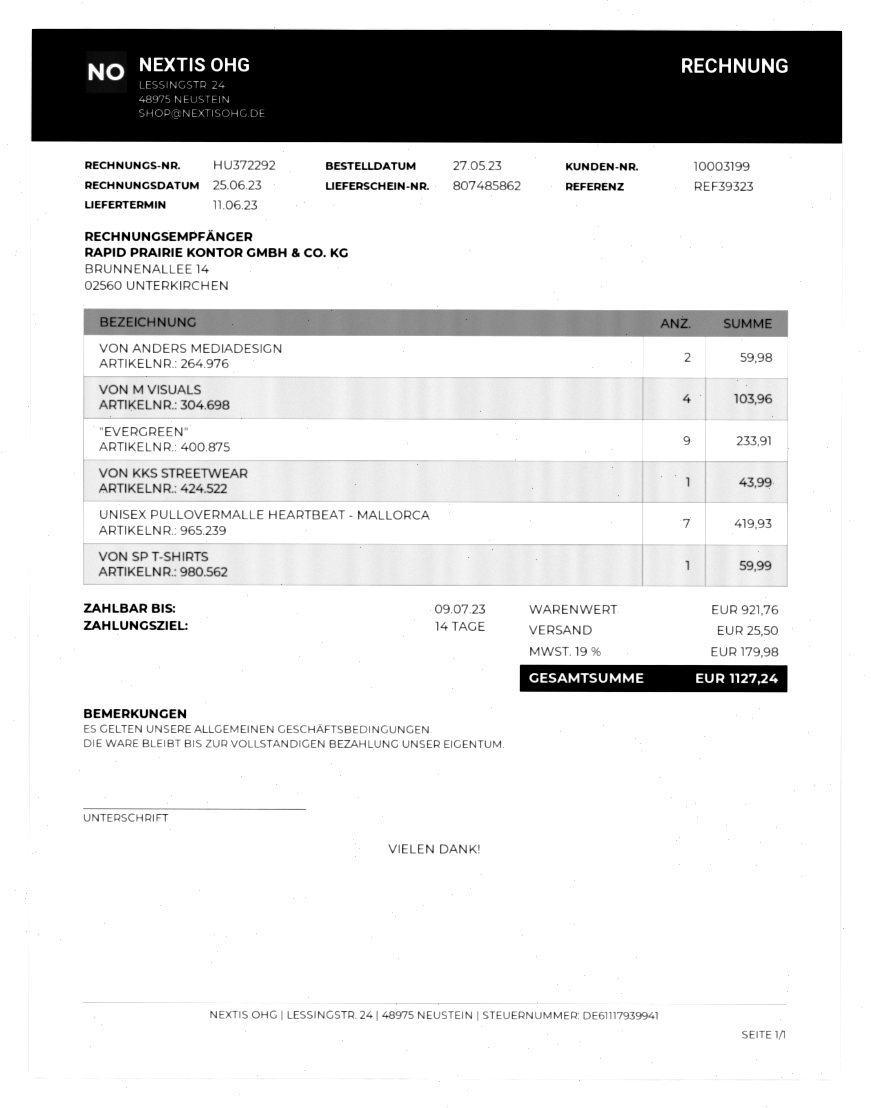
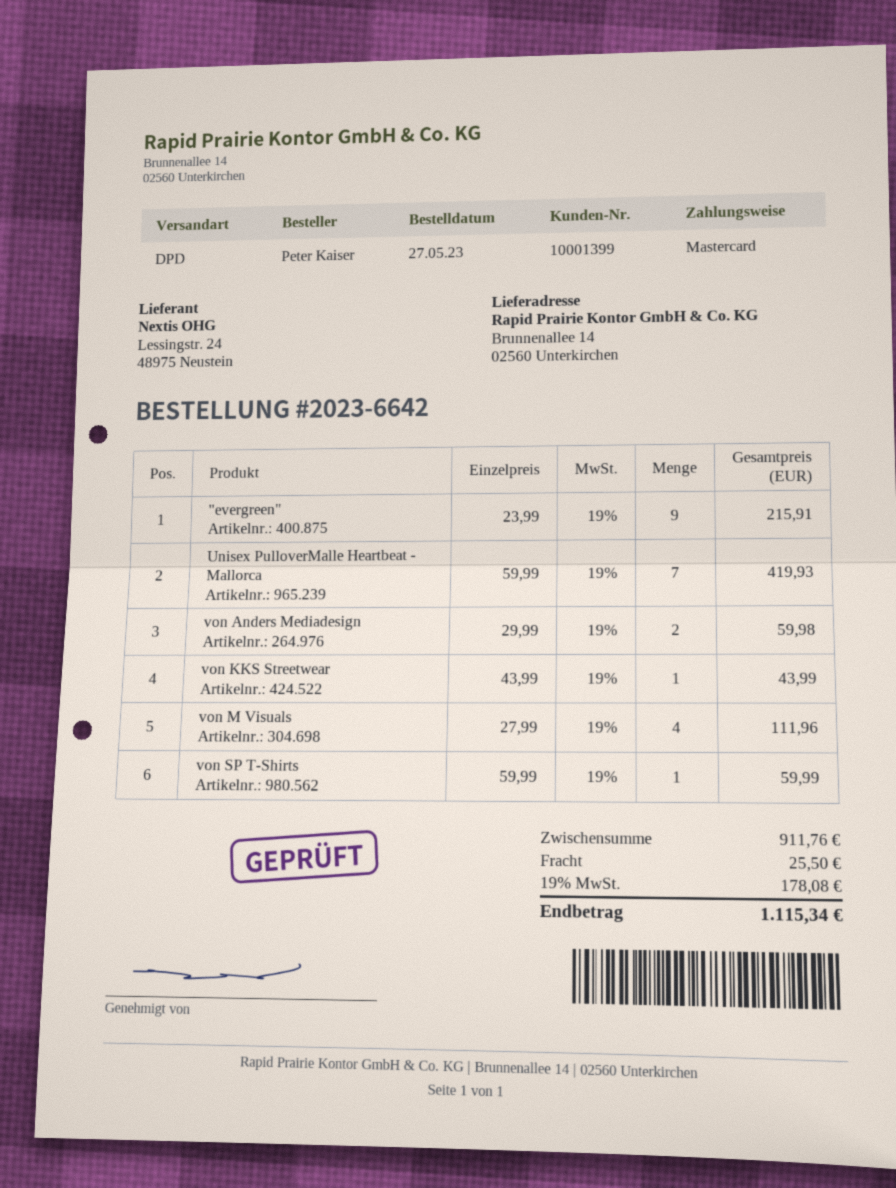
customer number: 10003199 -> 10001399
VON M VISUALS: 4 for 103.96 -> 4 for 111.96
"EVERGREEN": 9 for 233.91 -> 9 for 215.91
subtotal: 921.76 -> 911.76
tax: 19% = 179.98 -> 19% = 178.08
total: 1127.24 -> 1115.34

